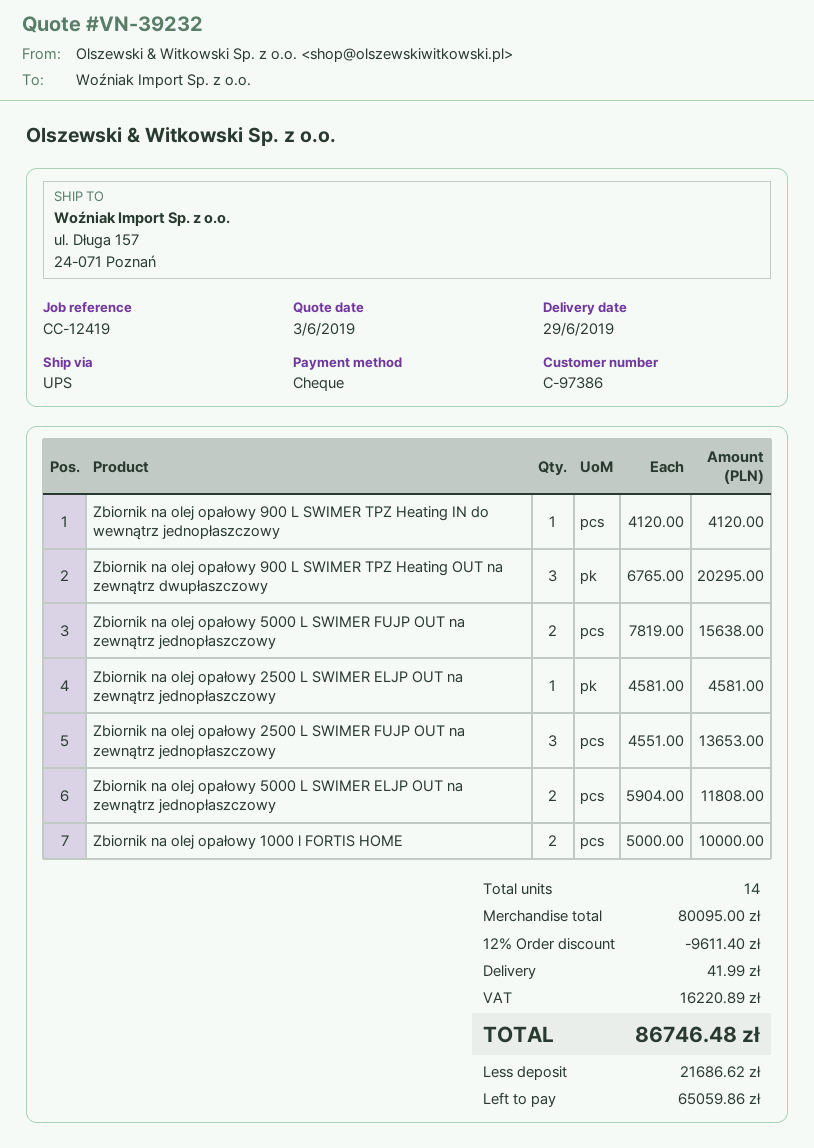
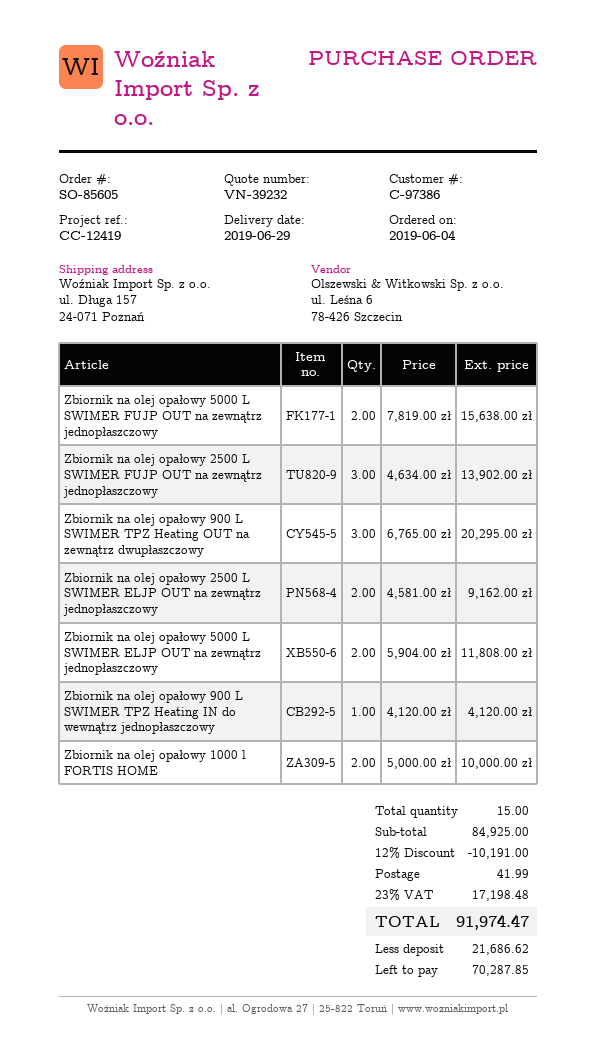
Zbiornik na olej opałowy 2500 L SWIMER ELJP OUT na zewnątrz jednopłaszczowy: 1 x 4581.00 = 4581.00 -> 2 x 4581.00 = 9162.00
Zbiornik na olej opałowy 2500 L SWIMER FUJP OUT na zewnątrz jednopłaszczowy: 3 x 4551.00 = 13653.00 -> 3 x 4634.00 = 13902.00
total quantity: 14 -> 15
subtotal: 80095.00 -> 84925.00
discount: 12% = 9611.40 -> 12% = 10191.00
tax: 16220.89 -> 17198.48
total: 86746.48 -> 91974.47
balance: 65059.86 -> 70287.85

